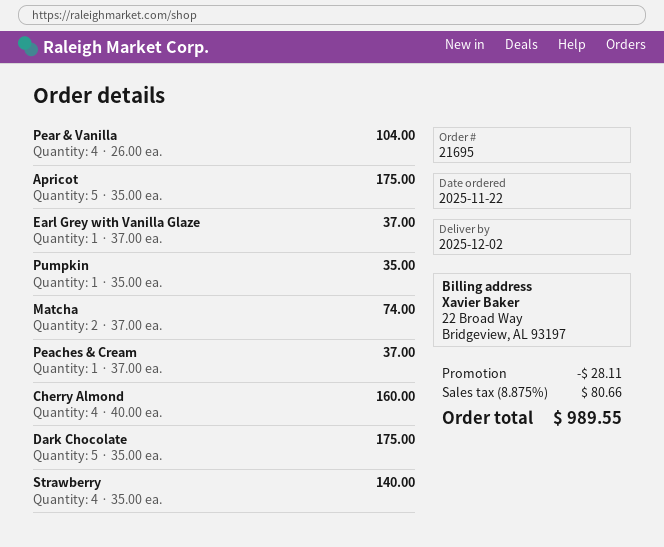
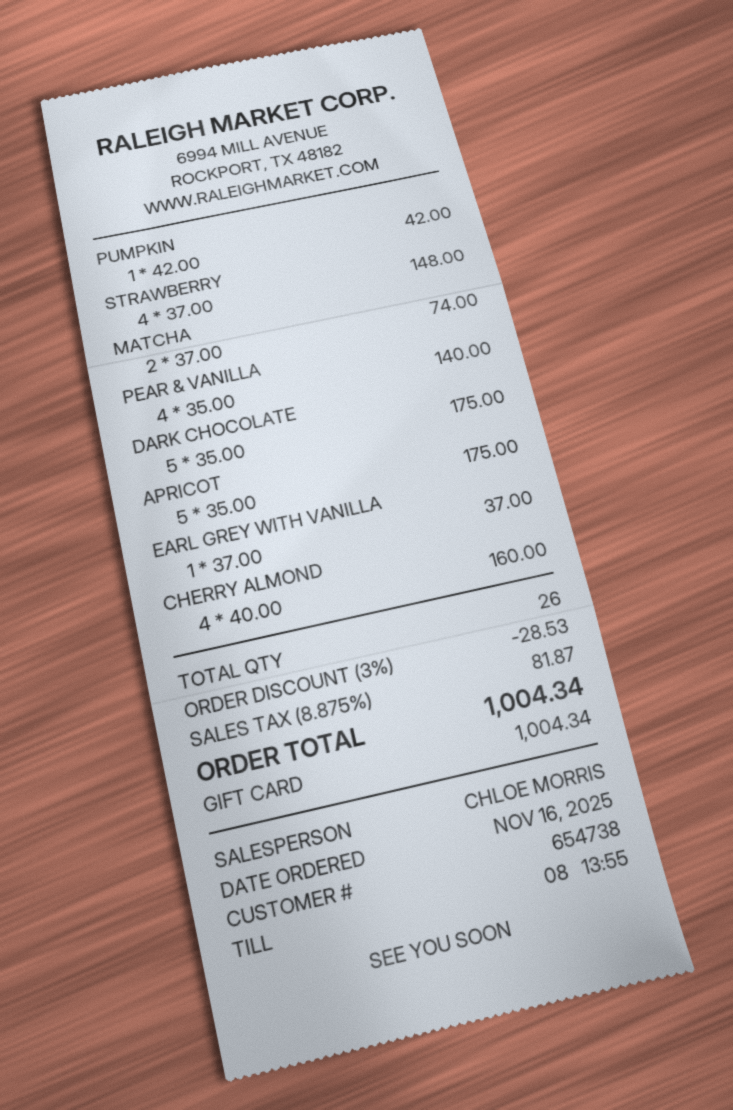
order date: 2025-11-22 -> 2025-11-16
Pear & Vanilla: 4 x 26.00 = 104.00 -> 4 x 35.00 = 140.00
Pumpkin: 1 x 35.00 = 35.00 -> 1 x 42.00 = 42.00
Peaches & Cream: 1 x 37.00 = 37.00 -> none
Strawberry: 4 x 35.00 = 140.00 -> 4 x 37.00 = 148.00
discount: 28.11 -> 28.53
tax: 8.875% = 80.66 -> 8.875% = 81.87
total: 989.55 -> 1004.34

